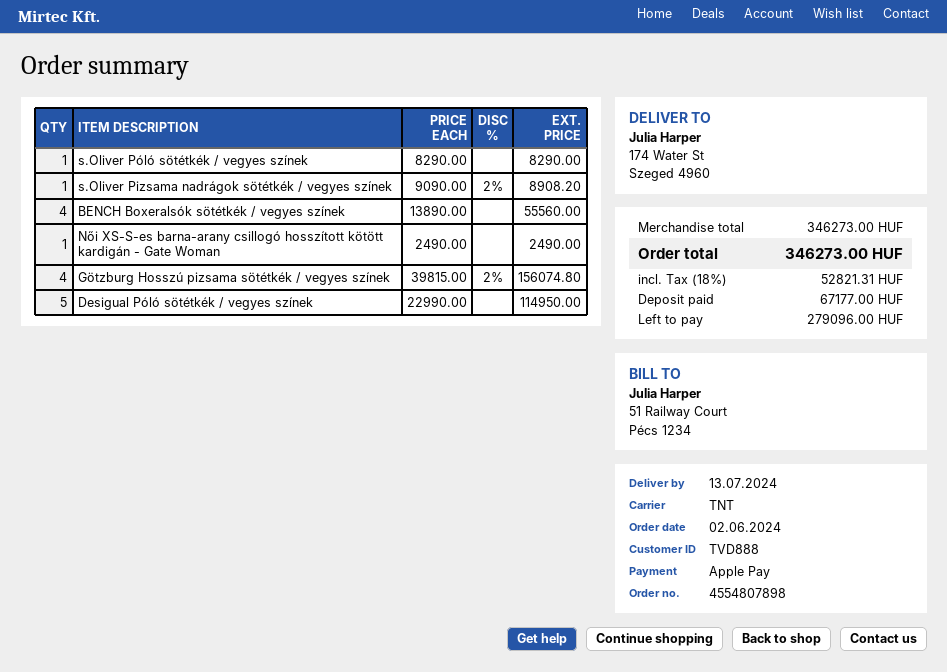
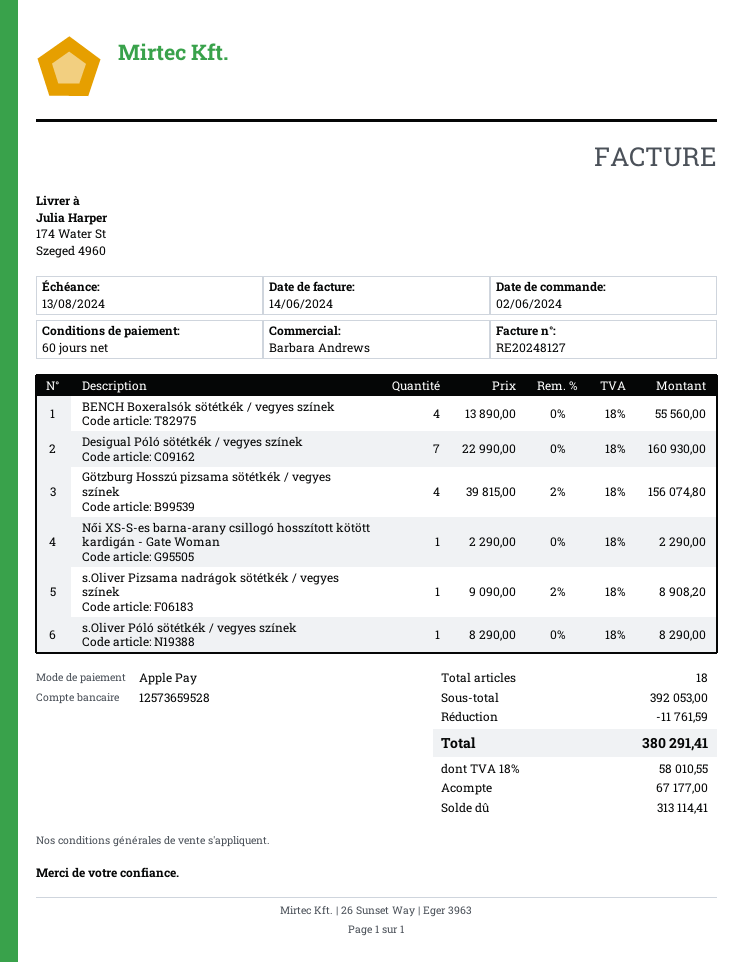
Női XS-S-es barna-arany csillogó hosszított kötött kardigán - Gate Woman: 1 x 2490.00 = 2490.00 -> 1 x 2290.00 = 2290.00
Desigual Póló sötétkék / vegyes színek: 5 x 22990.00 = 114950.00 -> 7 x 22990.00 = 160930.00
subtotal: 346273.00 -> 392053.00
discount: none -> 11761.59
tax: 18% = 52821.31 -> 18% = 58010.55
total: 346273.00 -> 380291.41
balance: 279096.00 -> 313114.41

